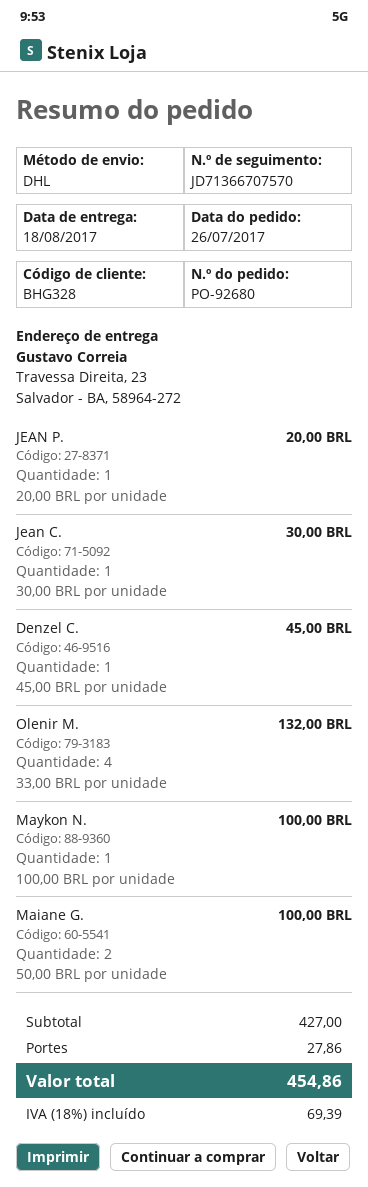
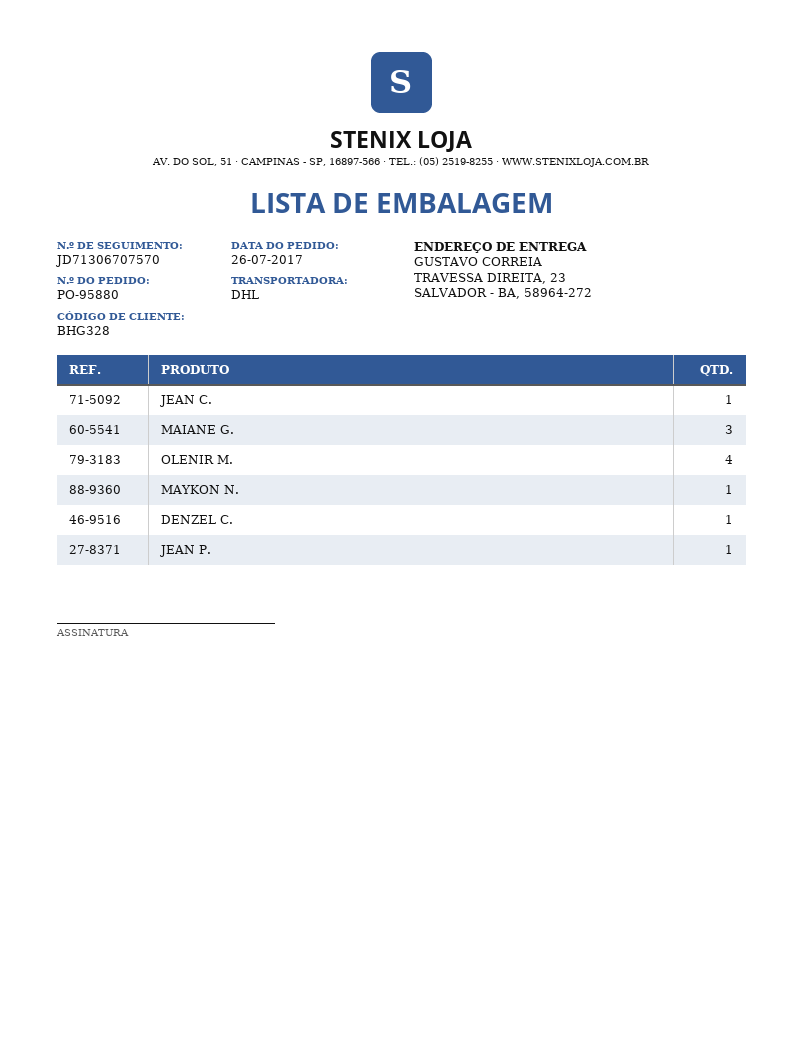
order number: PO-92680 -> PO-95880
tracking number: JD71366707570 -> JD71306707570
Maiane G.: 2 -> 3

